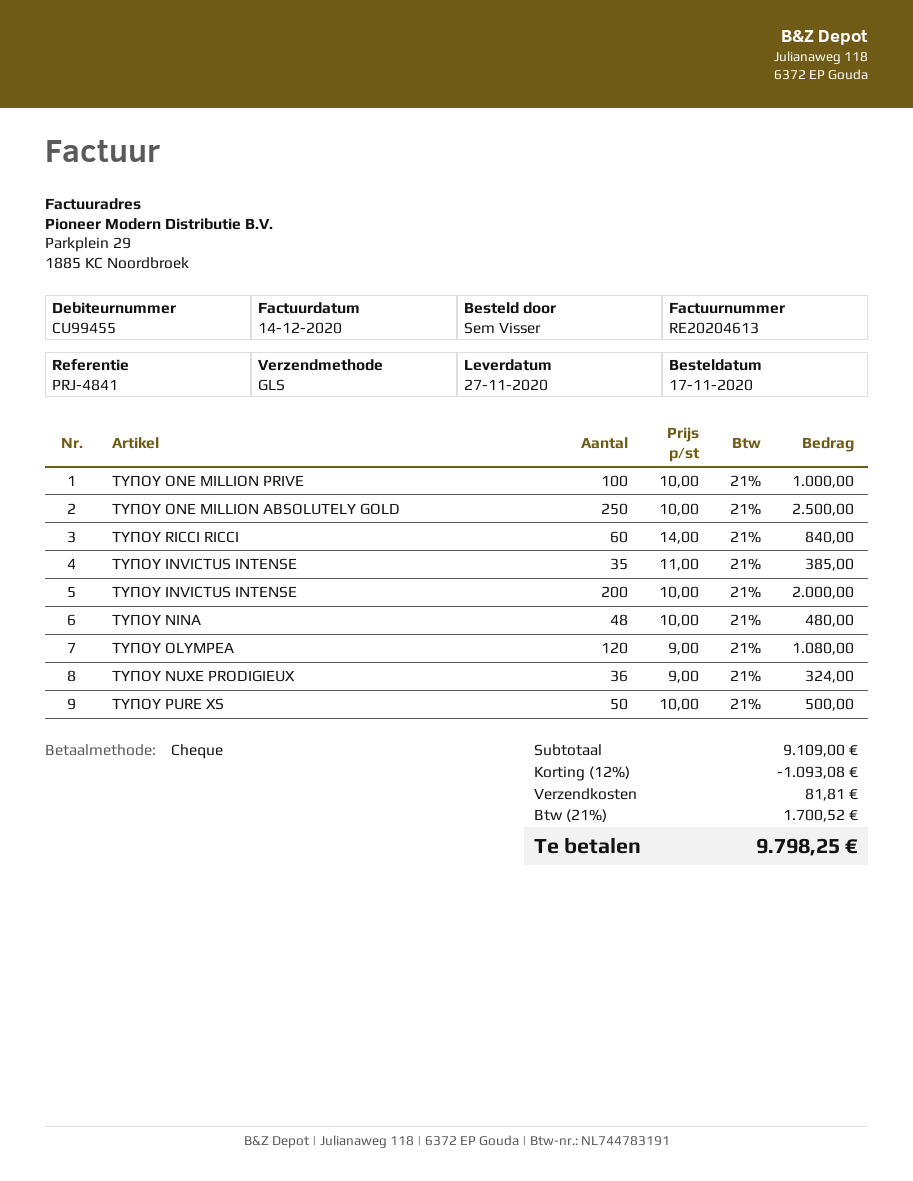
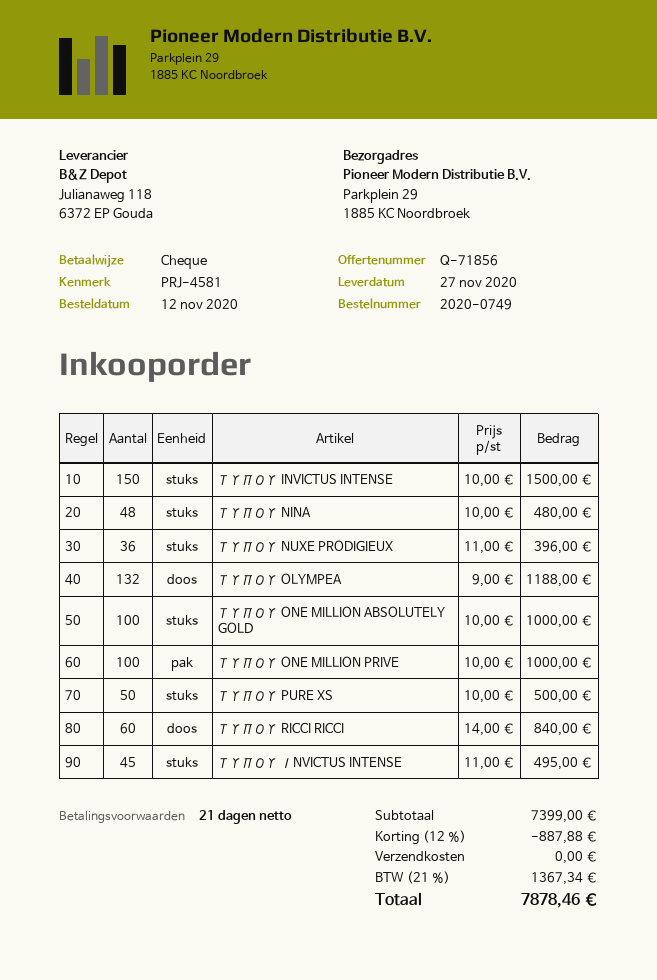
order date: 2020-11-17 -> 2020-11-12
reference: PRJ-4841 -> PRJ-4581
ΤΥΠΟΥ ONE MILLION ABSOLUTELY GOLD: 250 x 10.00 = 2500.00 -> 100 x 10.00 = 1000.00
ΤΥΠΟΥ ΙNVICTUS INTENSE: 35 x 11.00 = 385.00 -> 45 x 11.00 = 495.00
ΤΥΠΟΥ INVICTUS INTENSE: 200 x 10.00 = 2000.00 -> 150 x 10.00 = 1500.00
ΤΥΠΟΥ OLYMPEA: 120 x 9.00 = 1080.00 -> 132 x 9.00 = 1188.00
ΤΥΠΟΥ NUXE PRODIGIEUX: 36 x 9.00 = 324.00 -> 36 x 11.00 = 396.00
subtotal: 9109.00 -> 7399.00
discount: 12% = 1093.08 -> 12% = 887.88
shipping: 81.81 -> 0.00
tax: 21% = 1700.52 -> 21% = 1367.34
total: 9798.25 -> 7878.46

